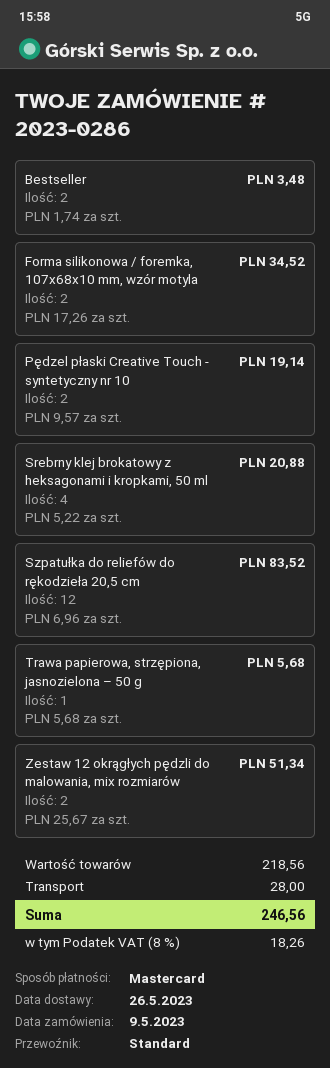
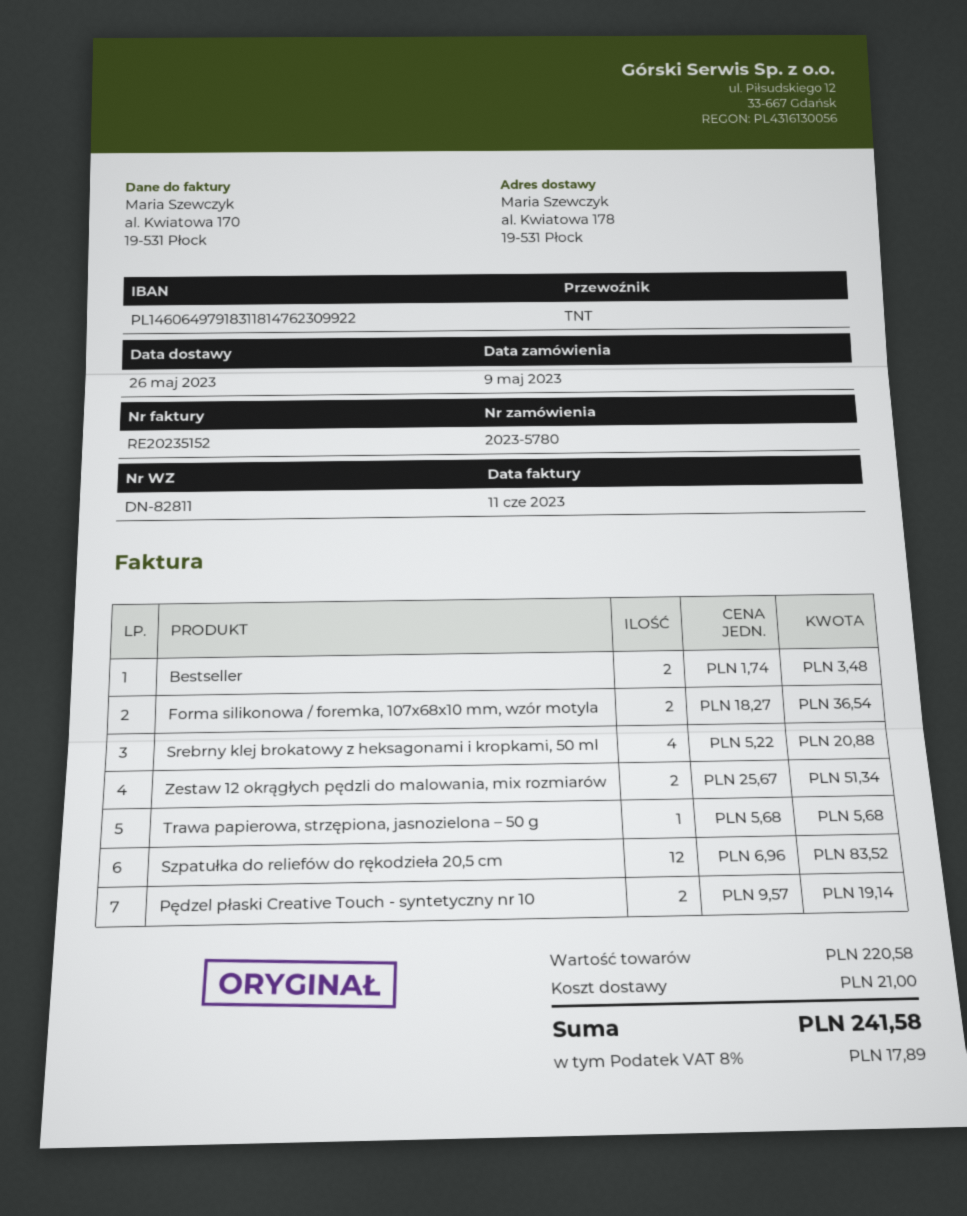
order number: 2023-0286 -> 2023-5780
shipping method: standard -> TNT
Forma silikonowa / foremka, 107x68x10 mm, wzór motyla: 2 x 17.26 = 34.52 -> 2 x 18.27 = 36.54
subtotal: 218.56 -> 220.58
shipping: 28.00 -> 21.00
tax: 8% = 18.26 -> 8% = 17.89
total: 246.56 -> 241.58

